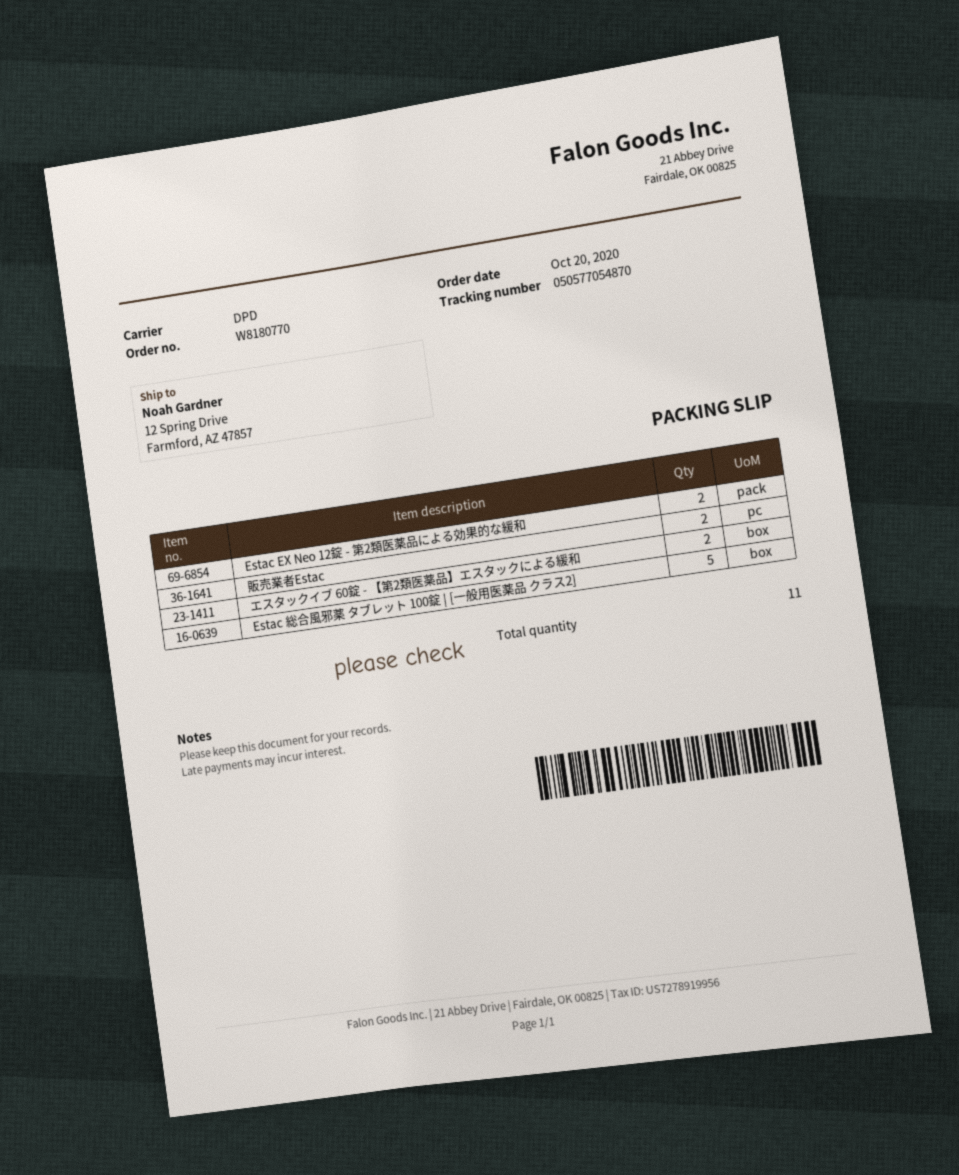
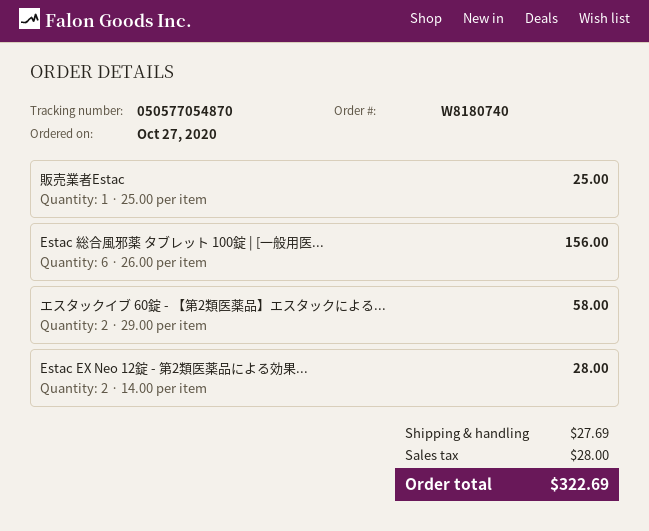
order number: W8180770 -> W8180740
order date: 2020-10-20 -> 2020-10-27
販売業者Estac: 2 -> 1
Estac 総合風邪薬 タブレット 100錠 | [一般用医薬品 クラス2]: 5 -> 6

